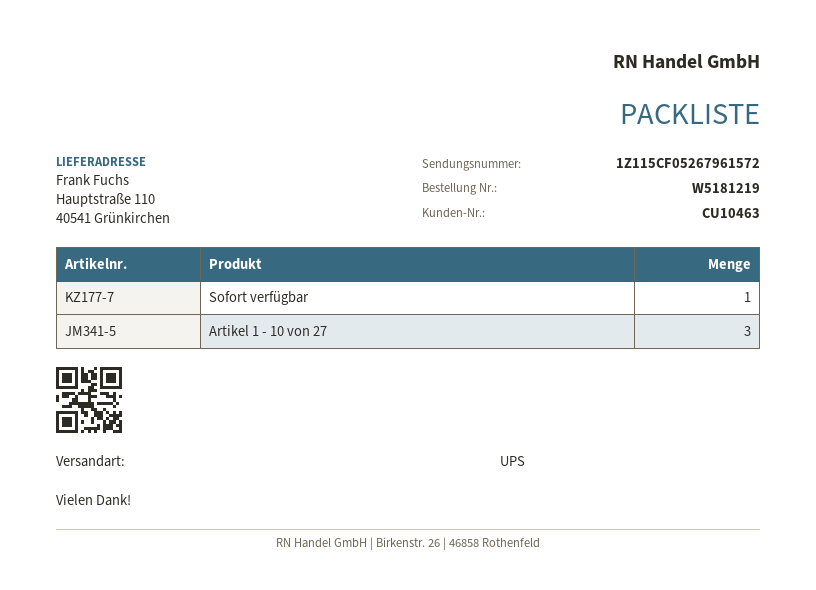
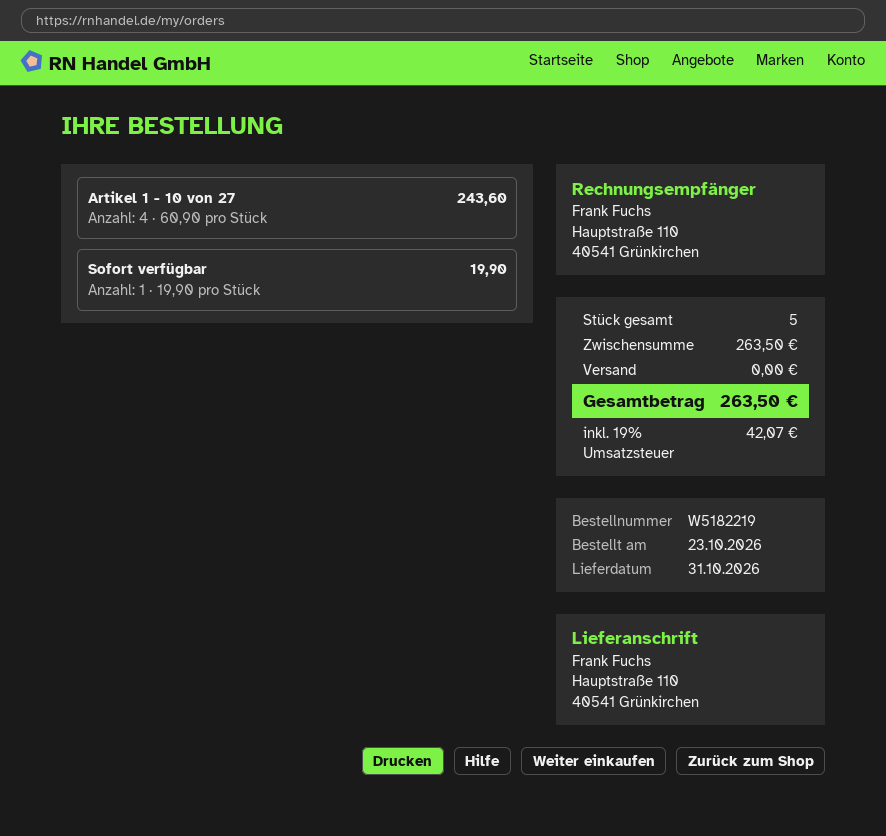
order number: W5181219 -> W5182219
Artikel 1 - 10 von 27: 3 -> 4

